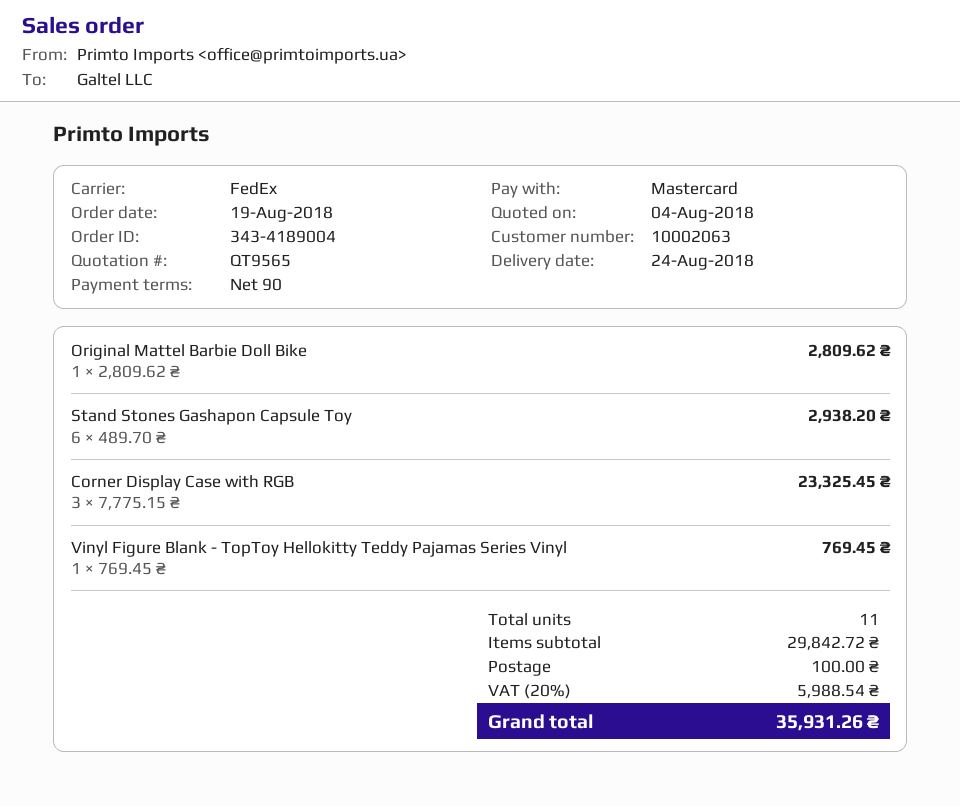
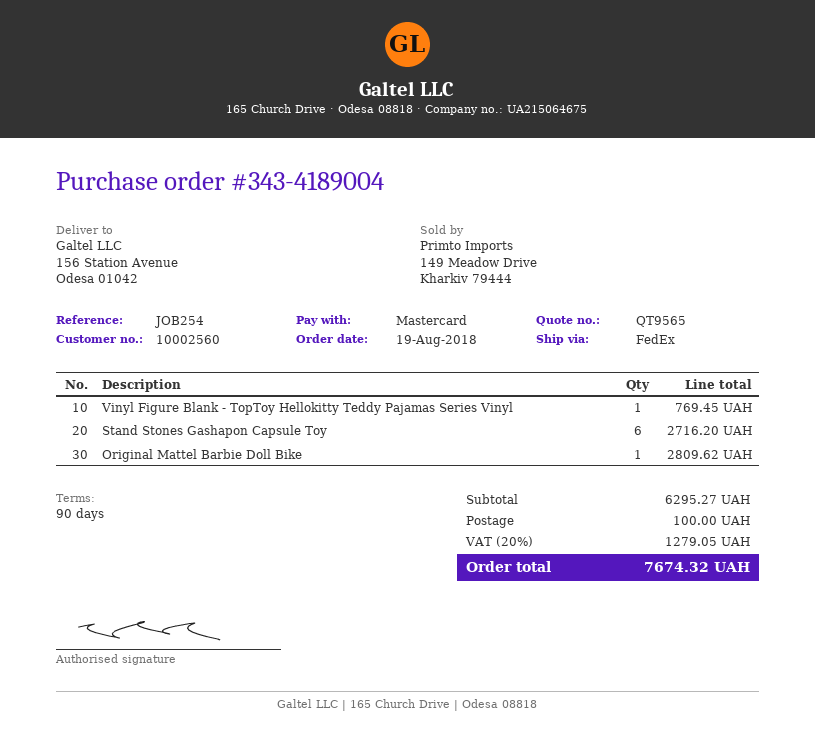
customer number: 10002063 -> 10002560
Stand Stones Gashapon Capsule Toy: 6 for 2938.20 -> 6 for 2716.20
Corner Display Case with RGB: 3 for 23325.45 -> none
subtotal: 29842.72 -> 6295.27
tax: 20% = 5988.54 -> 20% = 1279.05
total: 35931.26 -> 7674.32

